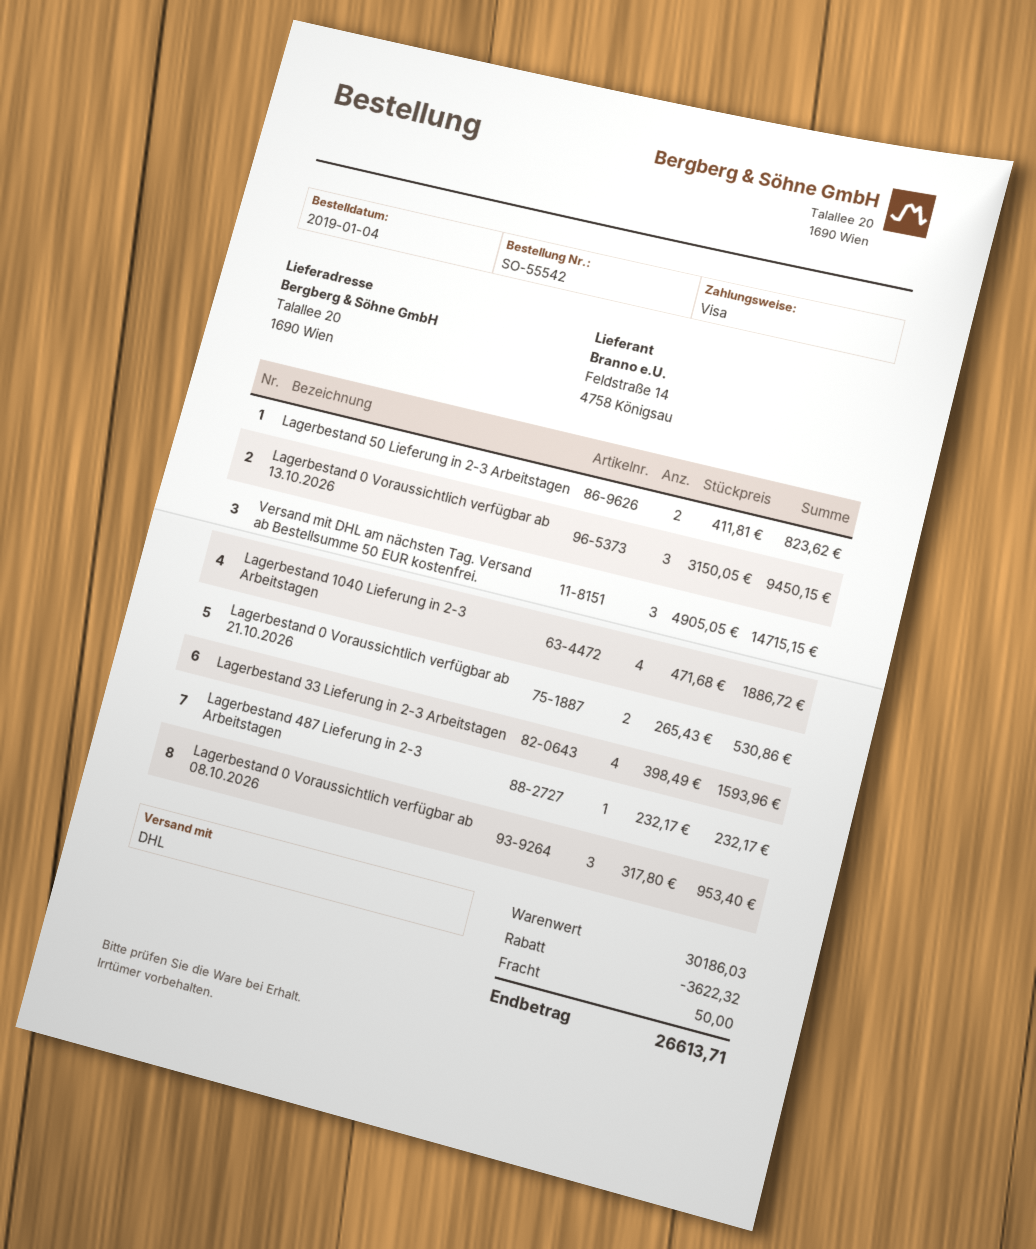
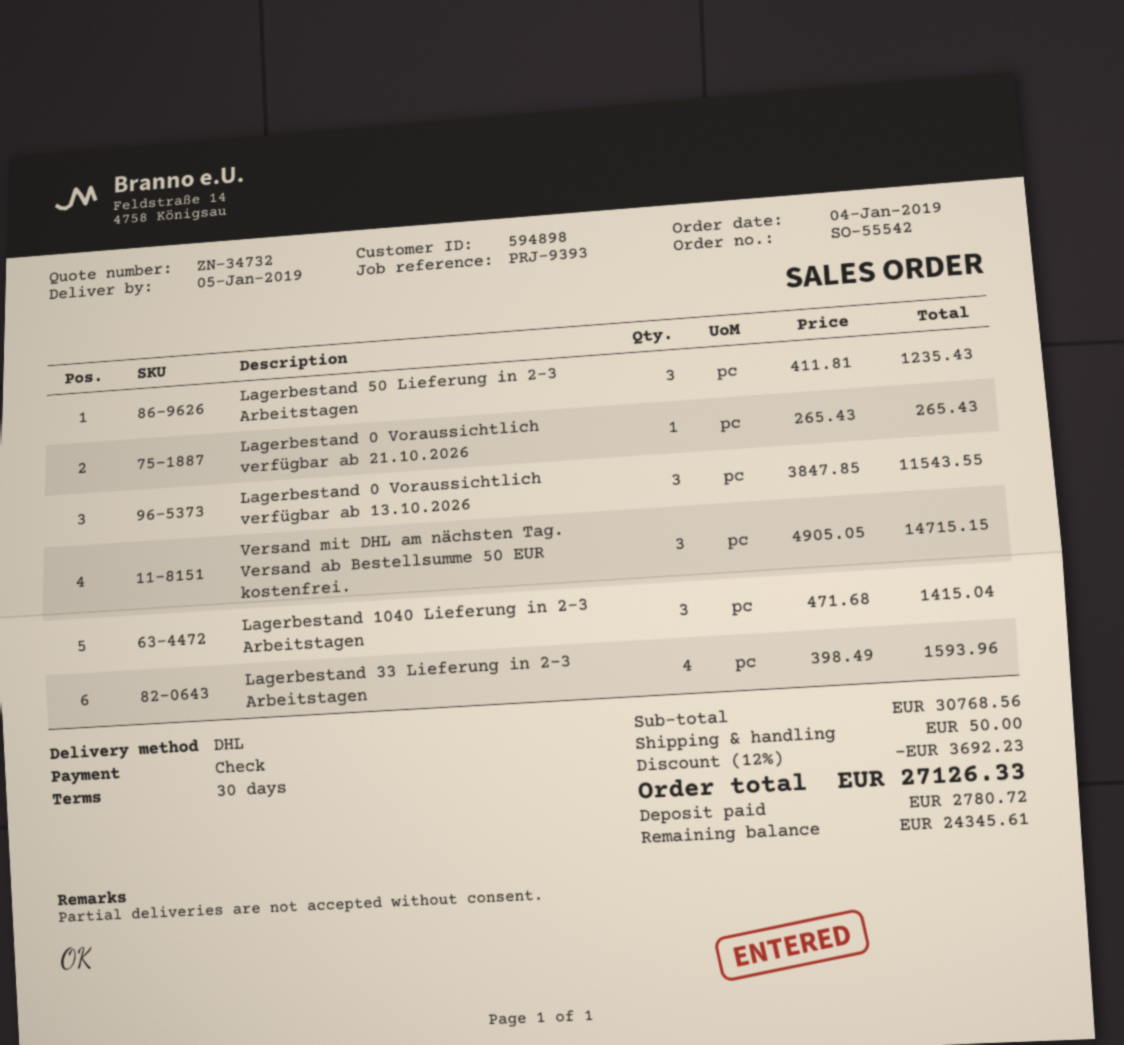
payment method: Visa -> cheque
Lagerbestand 50 Lieferung in 2-3 Arbeitstagen: 2 x 411.81 = 823.62 -> 3 x 411.81 = 1235.43
Lagerbestand 0 Voraussichtlich verfügbar ab 13.10.2026: 3 x 3150.05 = 9450.15 -> 3 x 3847.85 = 11543.55
Lagerbestand 1040 Lieferung in 2-3 Arbeitstagen: 4 x 471.68 = 1886.72 -> 3 x 471.68 = 1415.04
Lagerbestand 0 Voraussichtlich verfügbar ab 21.10.2026: 2 x 265.43 = 530.86 -> 1 x 265.43 = 265.43
Lagerbestand 487 Lieferung in 2-3 Arbeitstagen: 1 x 232.17 = 232.17 -> none
Lagerbestand 0 Voraussichtlich verfügbar ab 08.10.2026: 3 x 317.80 = 953.40 -> none
subtotal: 30186.03 -> 30768.56
discount: 3622.32 -> 3692.23
total: 26613.71 -> 27126.33

